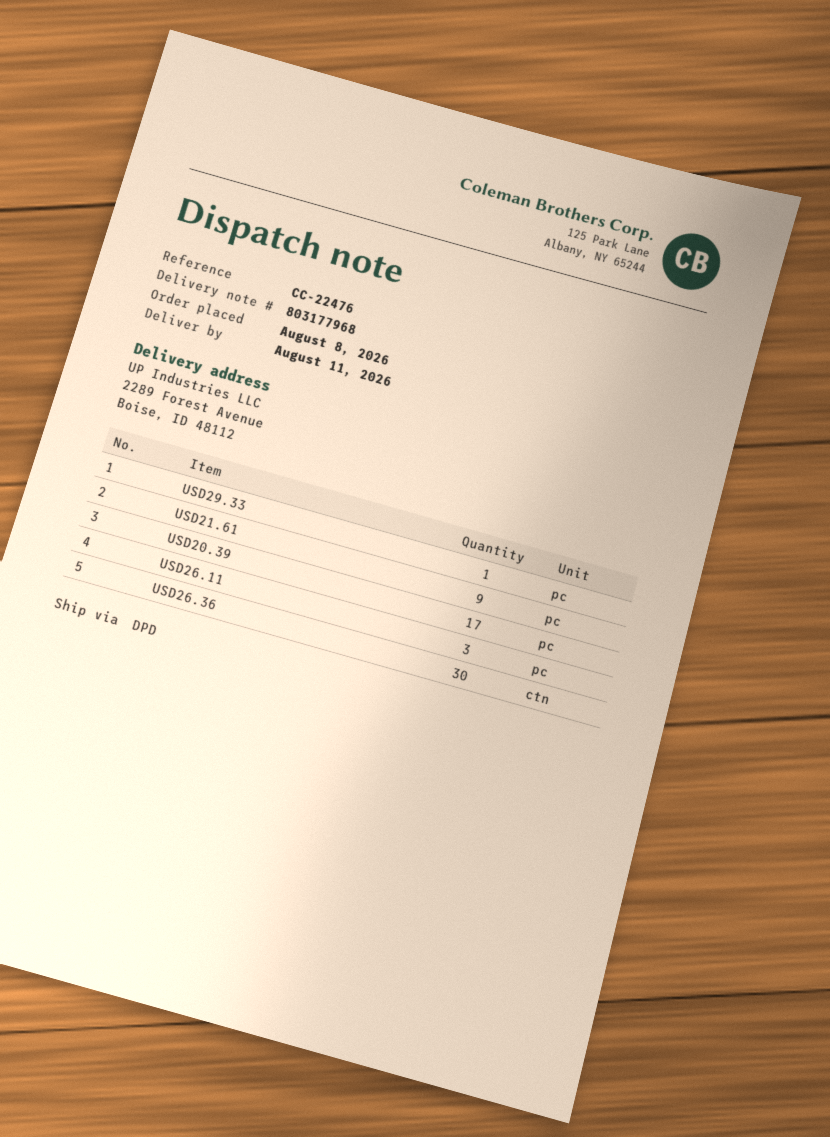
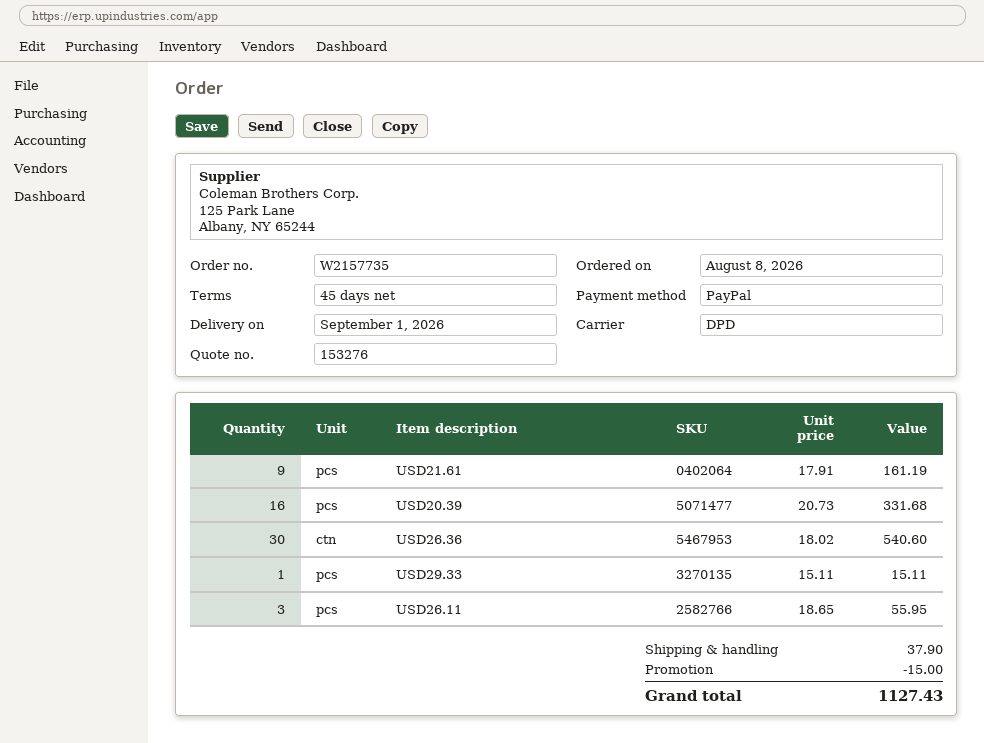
delivery date: 2026-08-11 -> 2026-09-01
USD20.39: 17 -> 16

